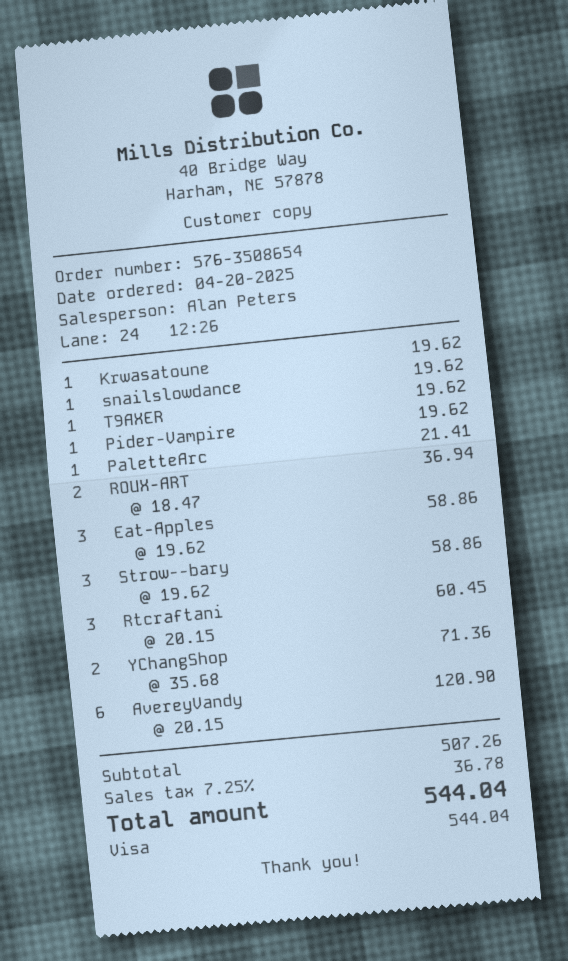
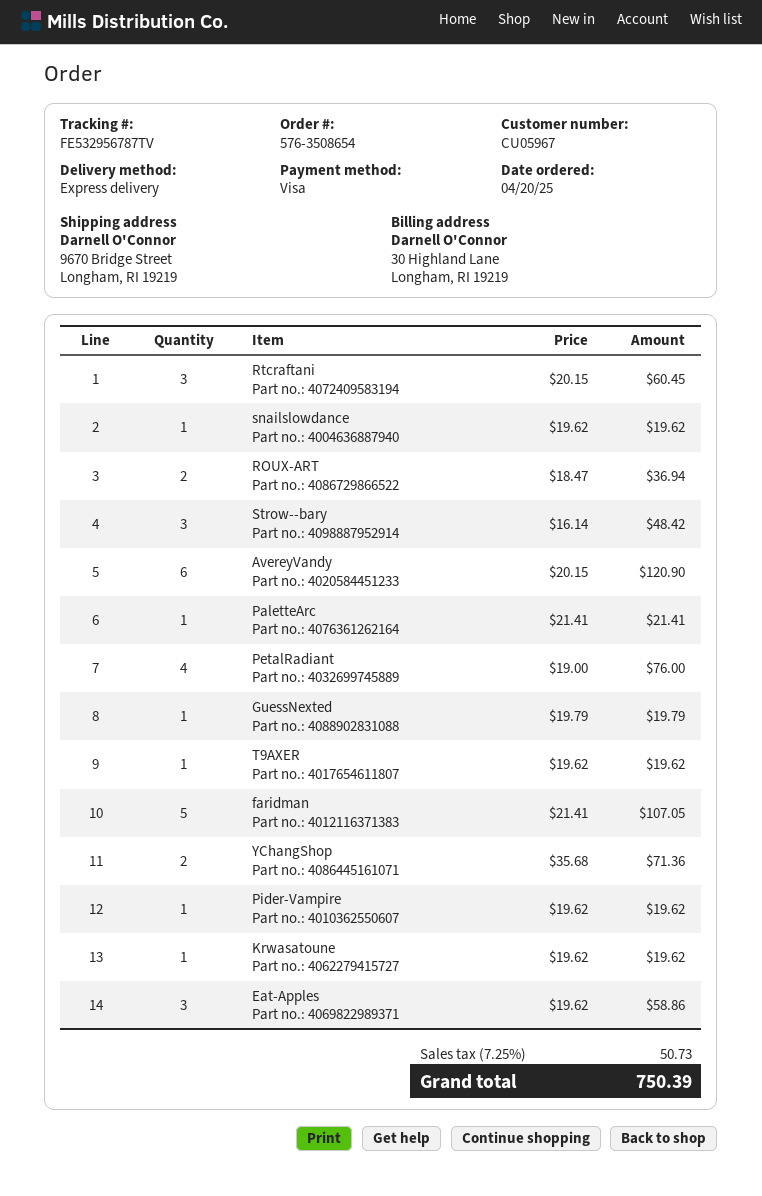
Strow--bary: 3 x 19.62 = 58.86 -> 3 x 16.14 = 48.42
PetalRadiant: none -> 4 x 19.00 = 76.00
GuessNexted: none -> 1 x 19.79 = 19.79
faridman: none -> 5 x 21.41 = 107.05
tax: 7.25% = 36.78 -> 7.25% = 50.73
total: 544.04 -> 750.39

